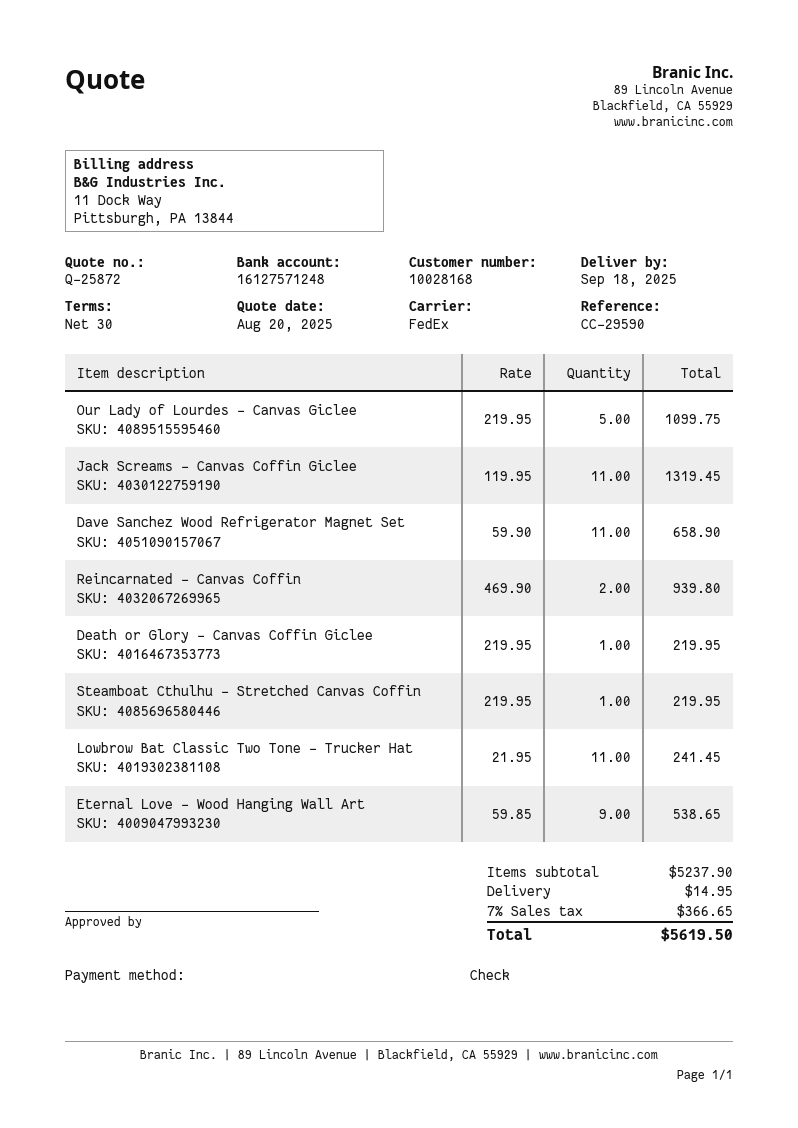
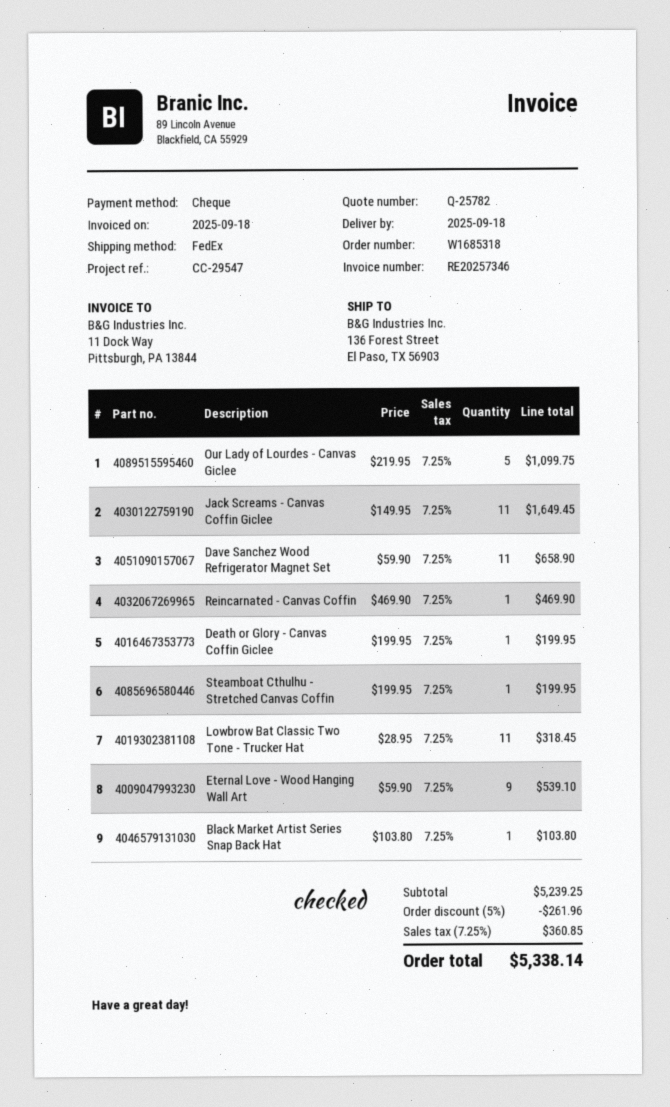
quote number: Q-25872 -> Q-25782
reference: CC-29590 -> CC-29547
Jack Screams - Canvas Coffin Giclee: 11 x 119.95 = 1319.45 -> 11 x 149.95 = 1649.45
Reincarnated - Canvas Coffin: 2 x 469.90 = 939.80 -> 1 x 469.90 = 469.90
Death or Glory - Canvas Coffin Giclee: 1 x 219.95 = 219.95 -> 1 x 199.95 = 199.95
Steamboat Cthulhu - Stretched Canvas Coffin: 1 x 219.95 = 219.95 -> 1 x 199.95 = 199.95
Lowbrow Bat Classic Two Tone - Trucker Hat: 11 x 21.95 = 241.45 -> 11 x 28.95 = 318.45
Eternal Love - Wood Hanging Wall Art: 9 x 59.85 = 538.65 -> 9 x 59.90 = 539.10
Black Market Artist Series Snap Back Hat: none -> 1 x 103.80 = 103.80
subtotal: 5237.90 -> 5239.25
discount: none -> 5% = 261.96
shipping: 14.95 -> none
tax: 7% = 366.65 -> 7.25% = 360.85
total: 5619.50 -> 5338.14

